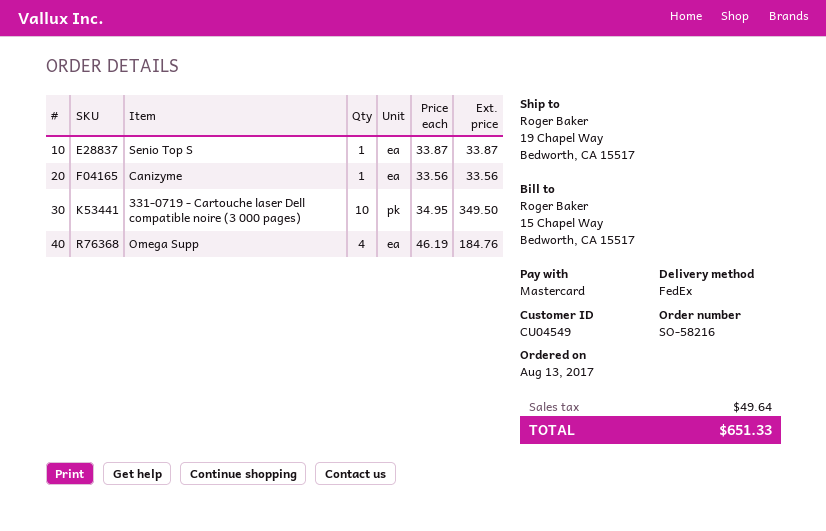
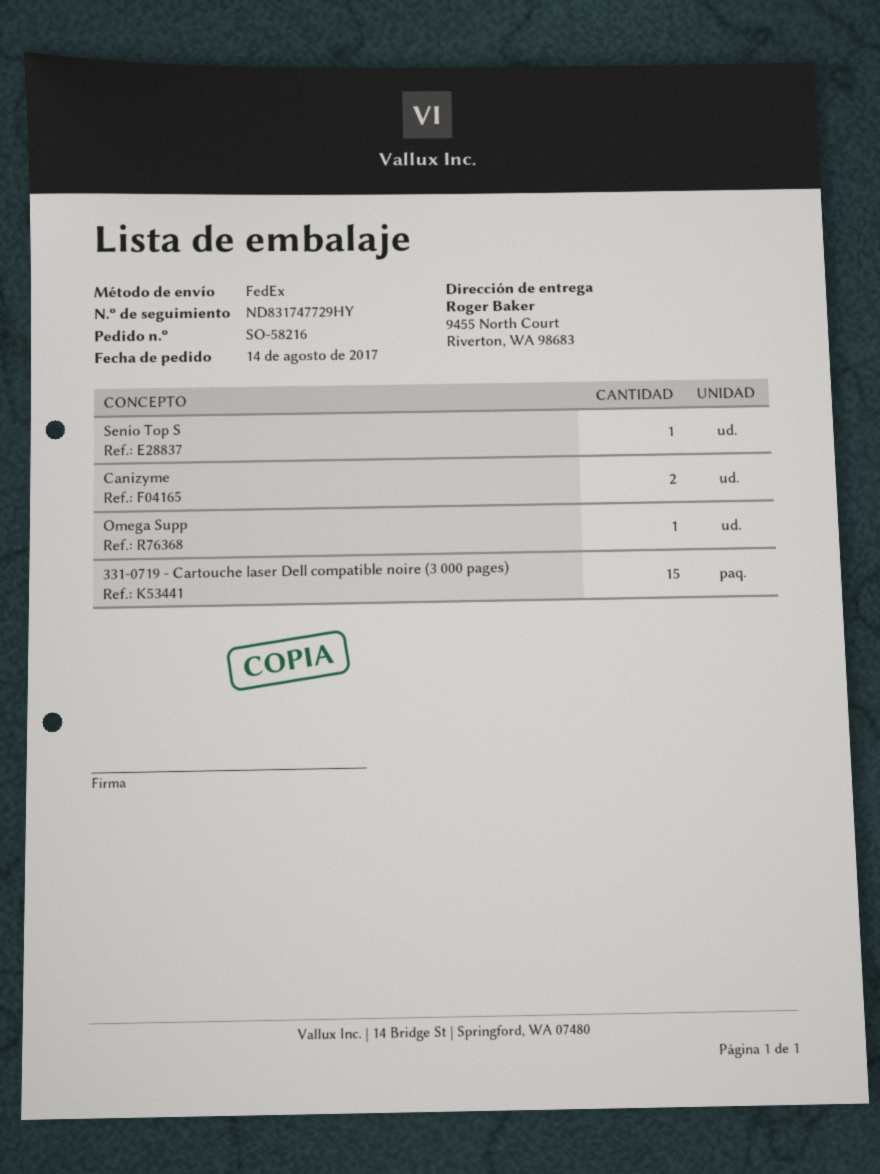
order date: 2017-08-13 -> 2017-08-14
ship to: 19 Chapel Way, Bedworth, CA 15517 -> 9455 North Court, Riverton, WA 98683
Canizyme: 1 -> 2
331-0719 - Cartouche laser Dell compatible noire (3 000 pages): 10 -> 15
Omega Supp: 4 -> 1

